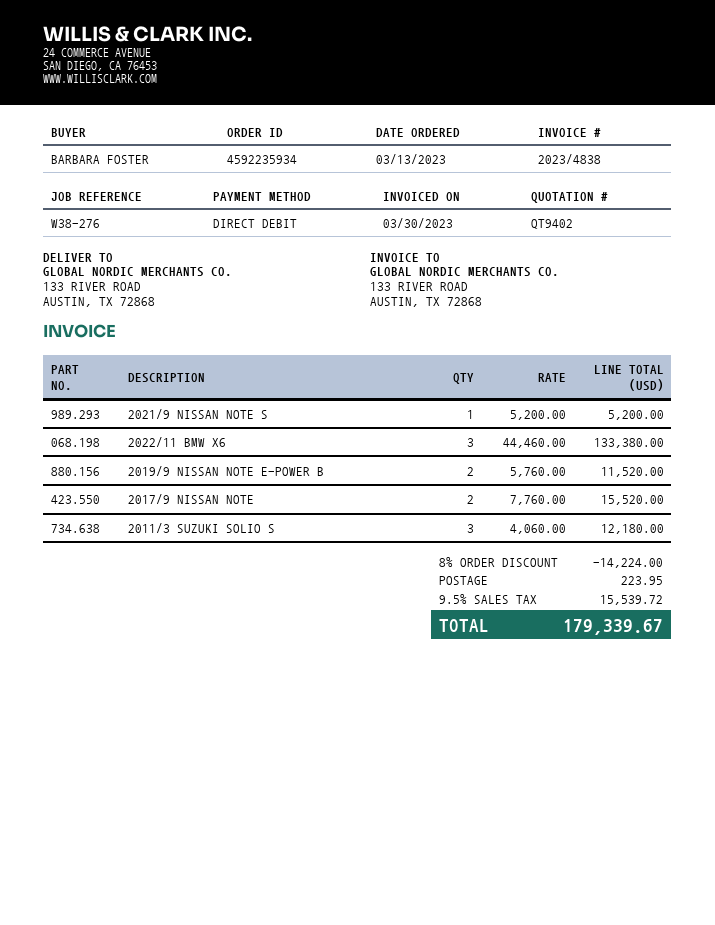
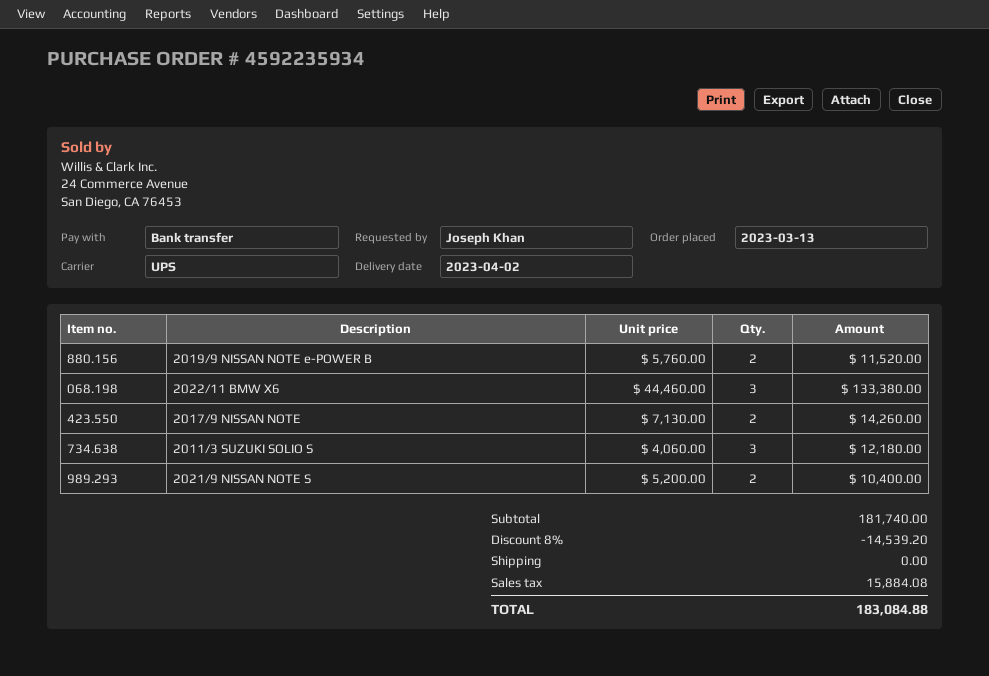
ordered by: BARBARA FOSTER -> Joseph Khan
payment method: direct debit -> bank transfer
2021/9 NISSAN NOTE S: 1 x 5200.00 = 5200.00 -> 2 x 5200.00 = 10400.00
2017/9 NISSAN NOTE: 2 x 7760.00 = 15520.00 -> 2 x 7130.00 = 14260.00
discount: 8% = 14224.00 -> 8% = 14539.20
shipping: 223.95 -> 0.00
tax: 15539.72 -> 15884.08
total: 179339.67 -> 183084.88

